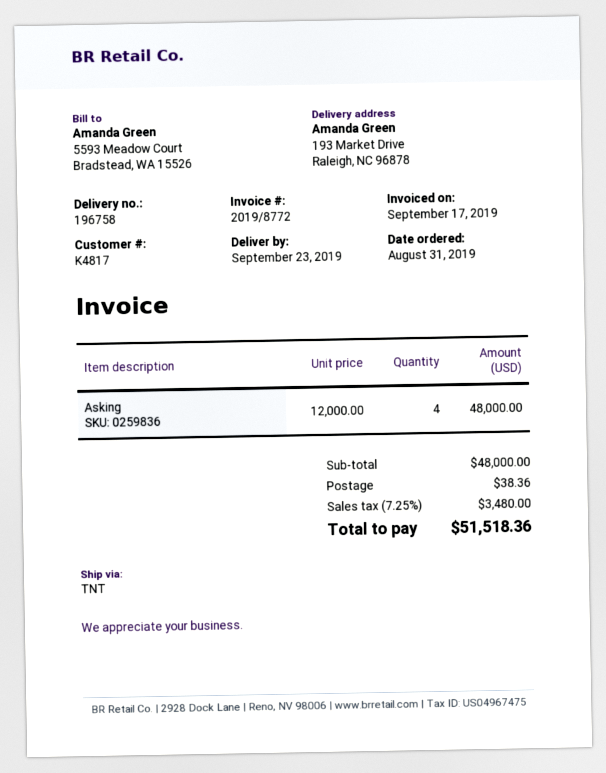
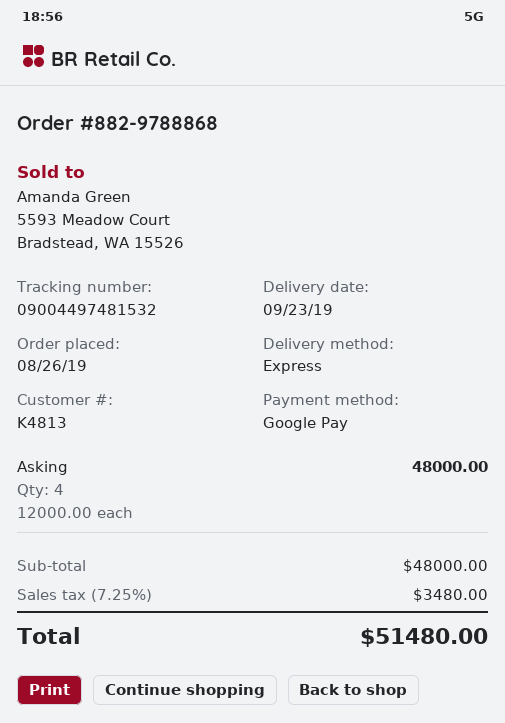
order date: 2019-08-31 -> 2019-08-26
customer number: K4817 -> K4813
shipping method: TNT -> express
shipping: 38.36 -> none
total: 51518.36 -> 51480.00

